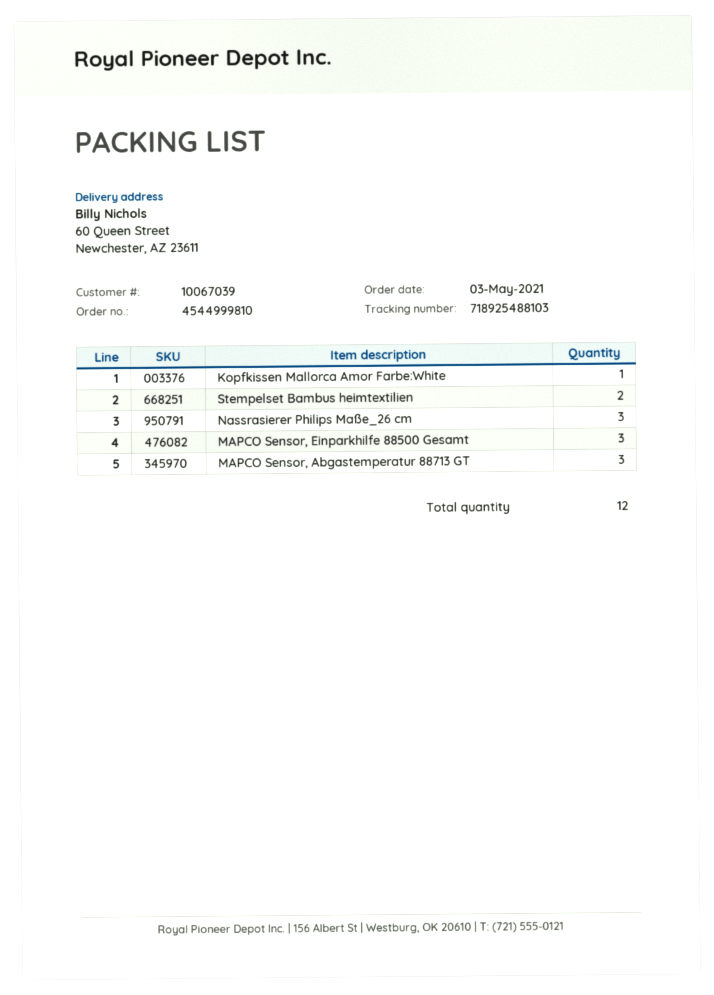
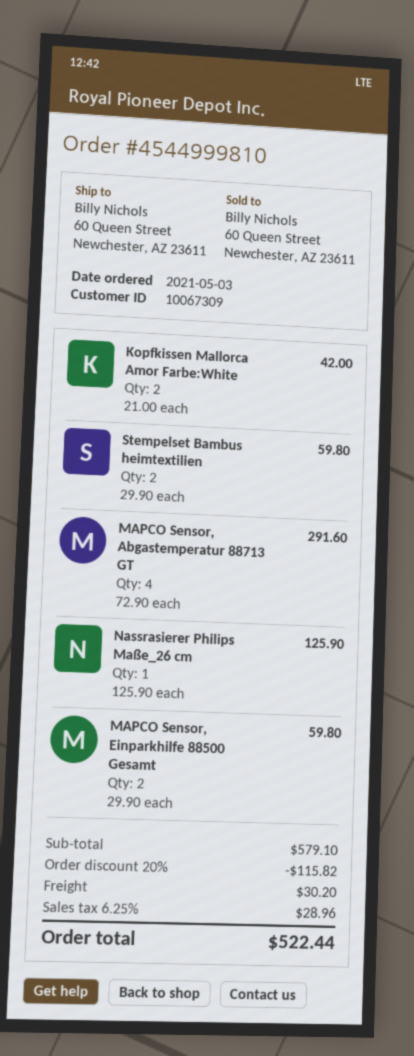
customer number: 10067039 -> 10067309
Kopfkissen Mallorca Amor Farbe:White: 1 -> 2
Nassrasierer Philips Maße_26 cm: 3 -> 1
MAPCO Sensor, Einparkhilfe 88500 Gesamt: 3 -> 2
MAPCO Sensor, Abgastemperatur 88713 GT: 3 -> 4

